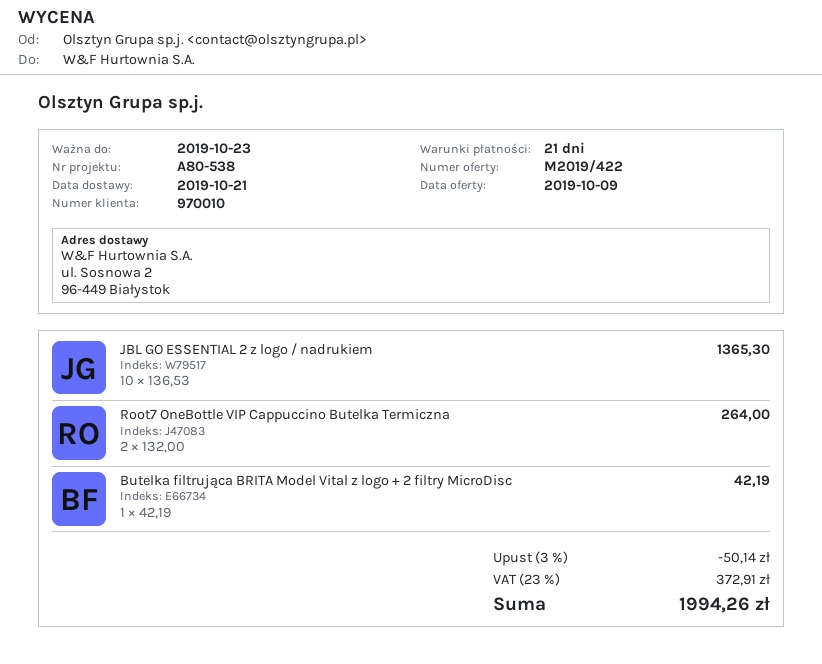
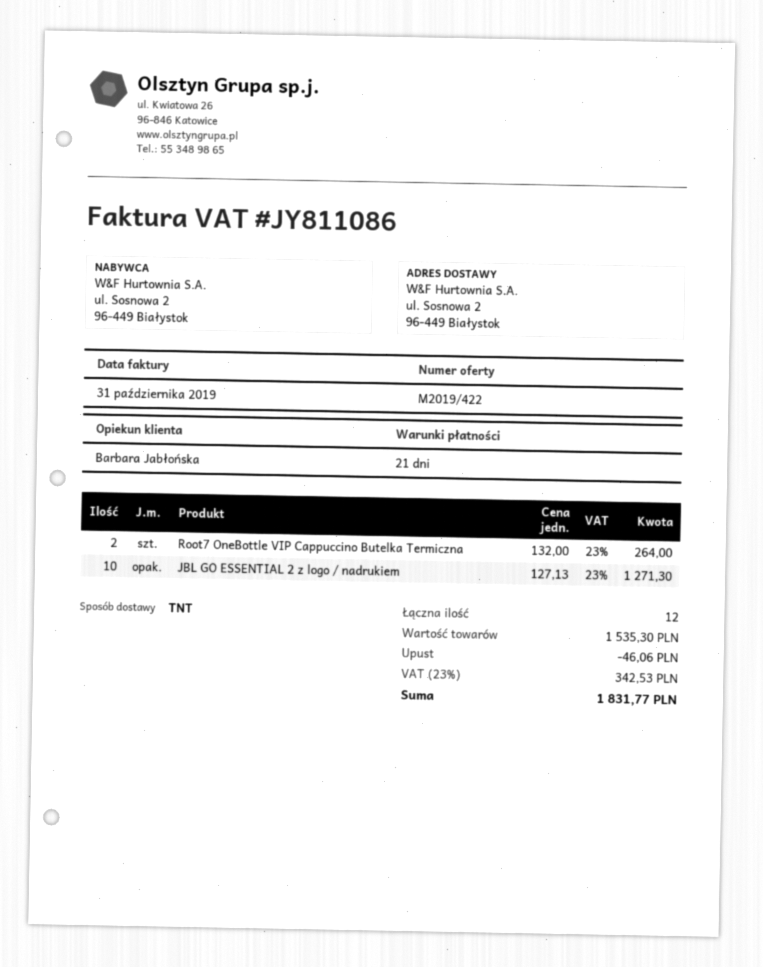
JBL GO ESSENTIAL 2 z logo / nadrukiem: 10 x 136.53 = 1365.30 -> 10 x 127.13 = 1271.30
Butelka filtrująca BRITA Model Vital z logo + 2 filtry MicroDisc: 1 x 42.19 = 42.19 -> none
discount: 50.14 -> 46.06
tax: 23% = 372.91 -> 23% = 342.53
total: 1994.26 -> 1831.77

